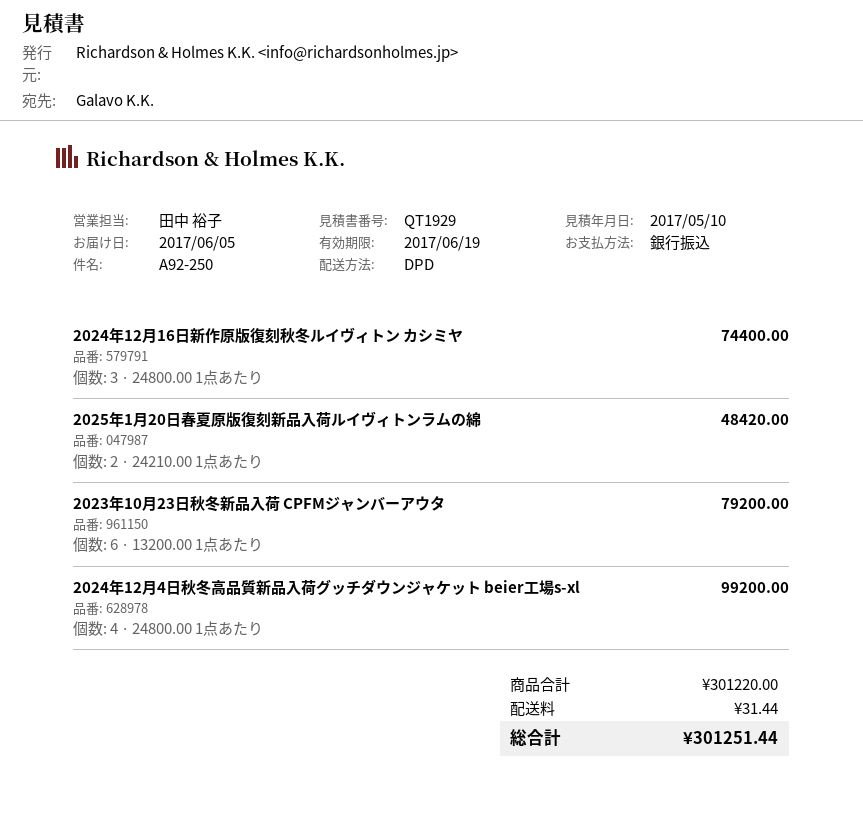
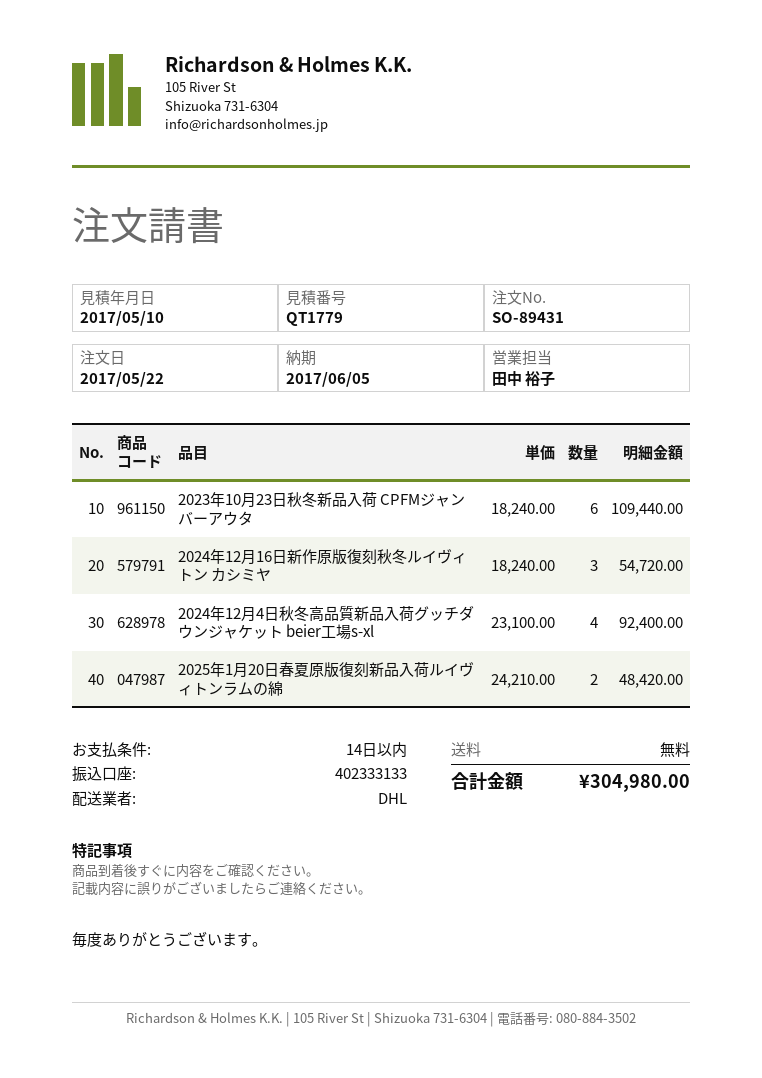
quote number: QT1929 -> QT1779
shipping method: DPD -> DHL
2024年12月16日新作原版復刻秋冬ルイヴィトン カシミヤ: 3 x 24800.00 = 74400.00 -> 3 x 18240.00 = 54720.00
2023年10月23日秋冬新品入荷 CPFMジャンバーアウタ: 6 x 13200.00 = 79200.00 -> 6 x 18240.00 = 109440.00
2024年12月4日秋冬高品質新品入荷グッチダウンジャケット beier工場s-xl: 4 x 24800.00 = 99200.00 -> 4 x 23100.00 = 92400.00
shipping: 31.44 -> 0.00
total: 301251.44 -> 304980.00

